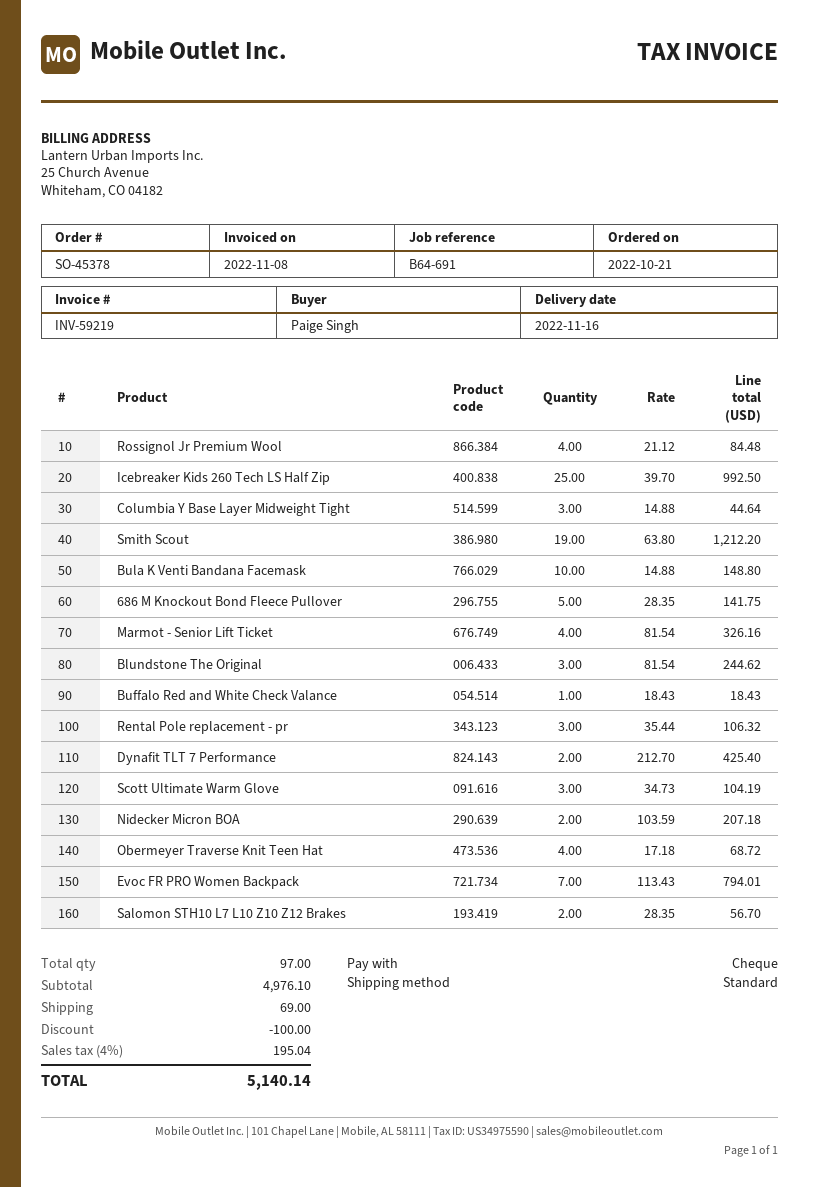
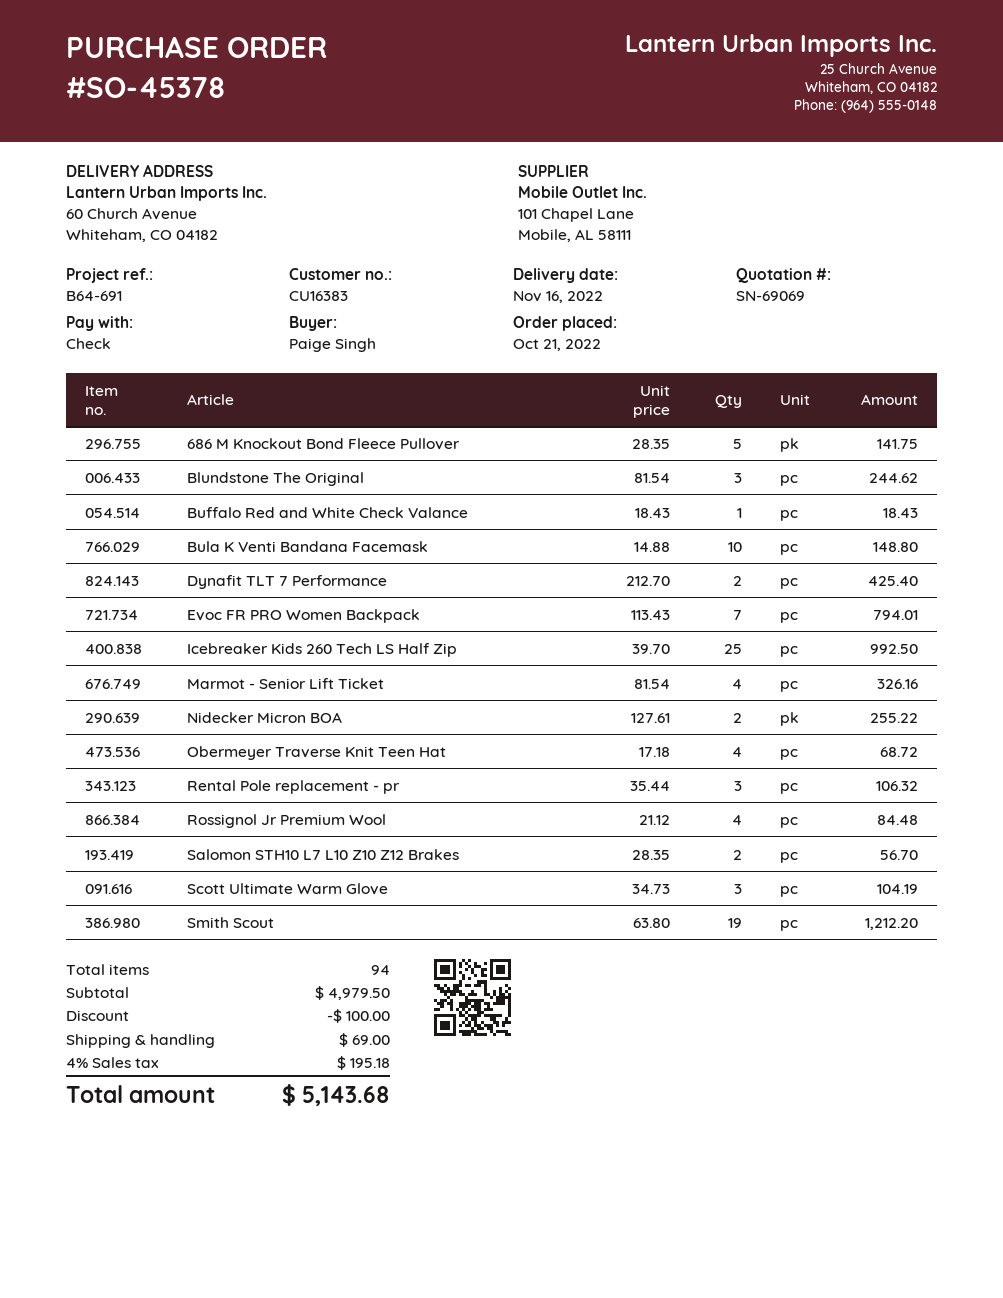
Columbia Y Base Layer Midweight Tight: 3 x 14.88 = 44.64 -> none
Nidecker Micron BOA: 2 x 103.59 = 207.18 -> 2 x 127.61 = 255.22
total quantity: 97 -> 94
subtotal: 4976.10 -> 4979.50
tax: 4% = 195.04 -> 4% = 195.18
total: 5140.14 -> 5143.68

